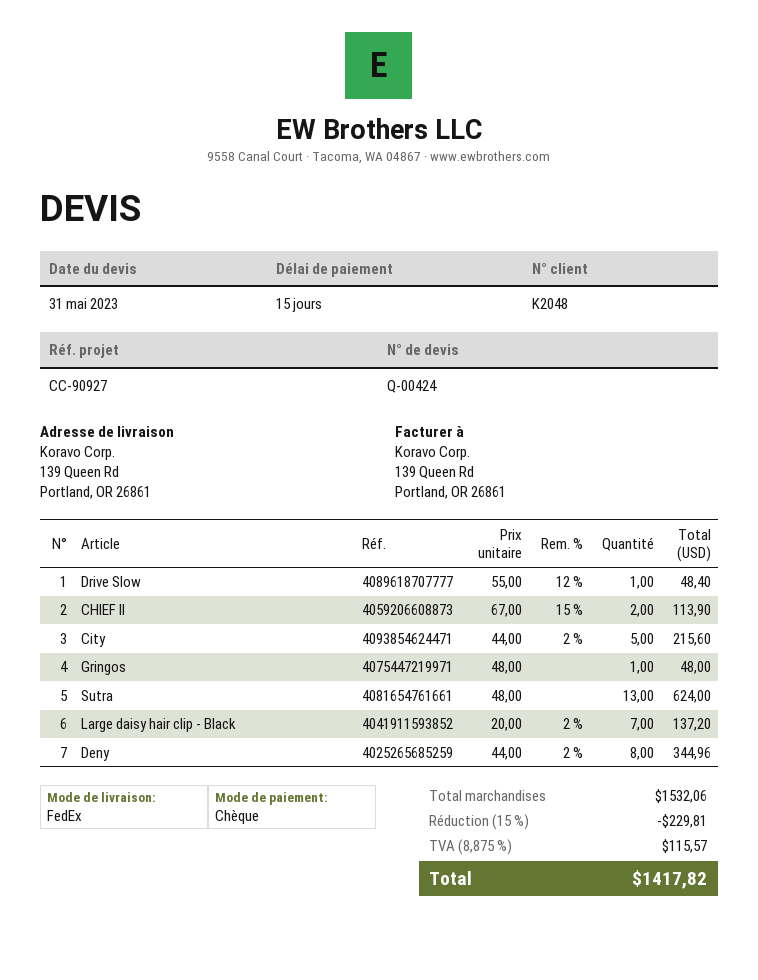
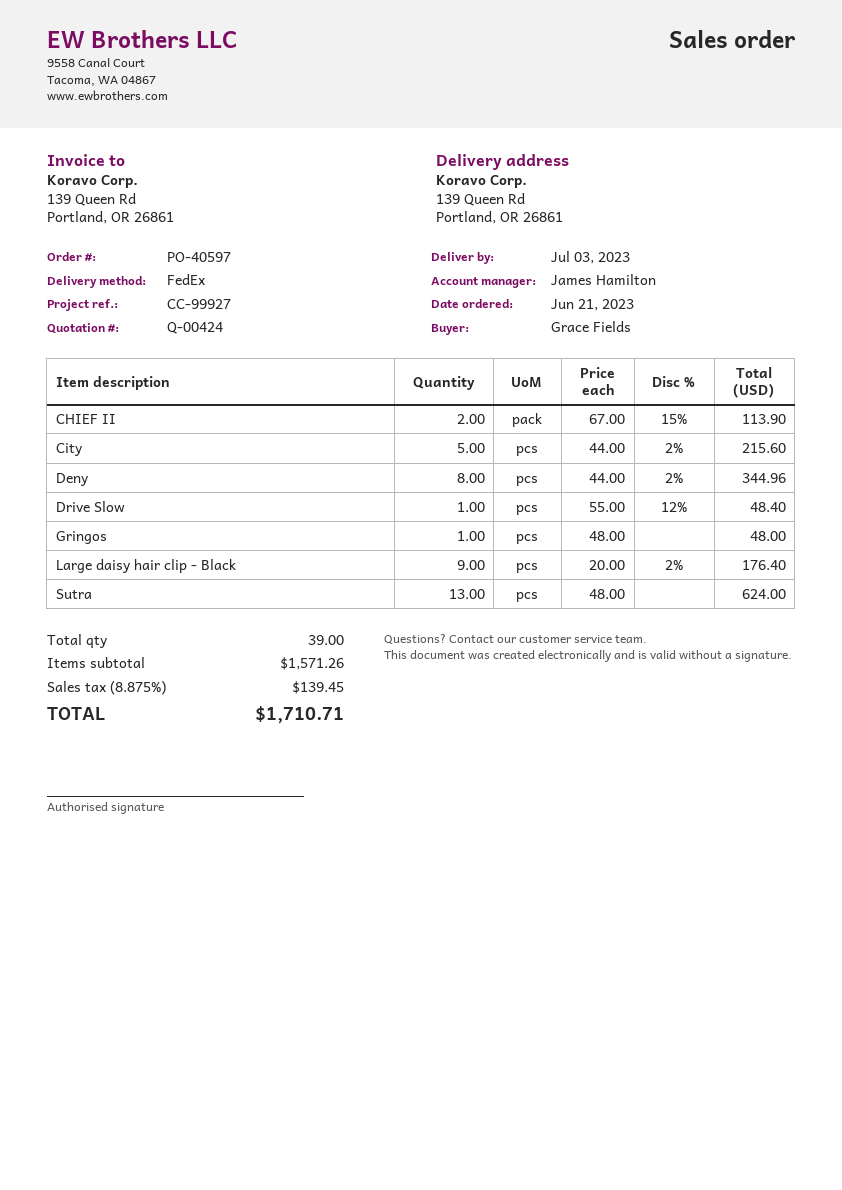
reference: CC-90927 -> CC-99927
Large daisy hair clip - Black: 7 x 20.00 - 2% = 137.20 -> 9 x 20.00 - 2% = 176.40
subtotal: 1532.06 -> 1571.26
discount: 15% = 229.81 -> none
tax: 8.875% = 115.57 -> 8.875% = 139.45
total: 1417.82 -> 1710.71

